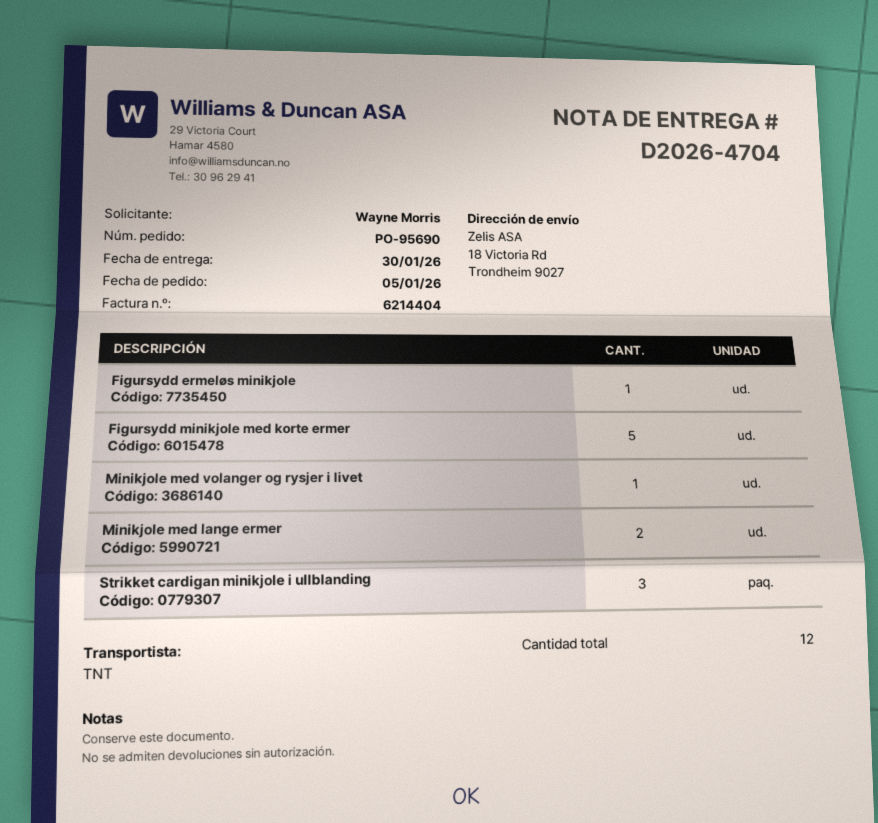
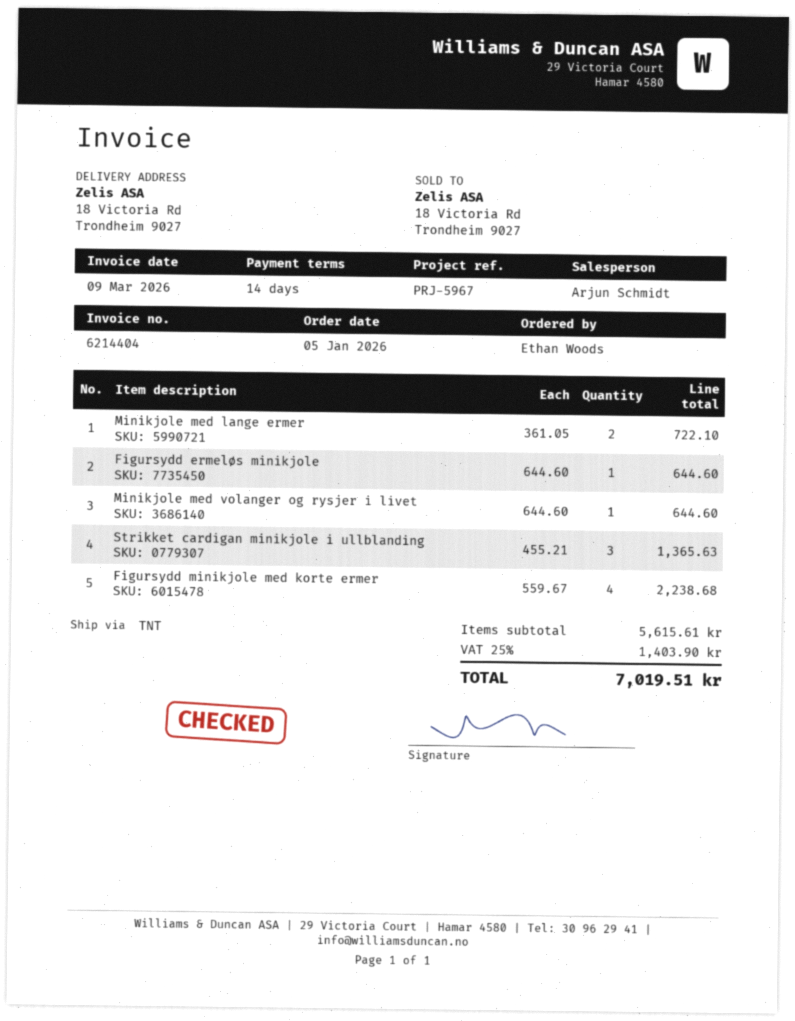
ordered by: Wayne Morris -> Ethan Woods
Figursydd minikjole med korte ermer: 5 -> 4

